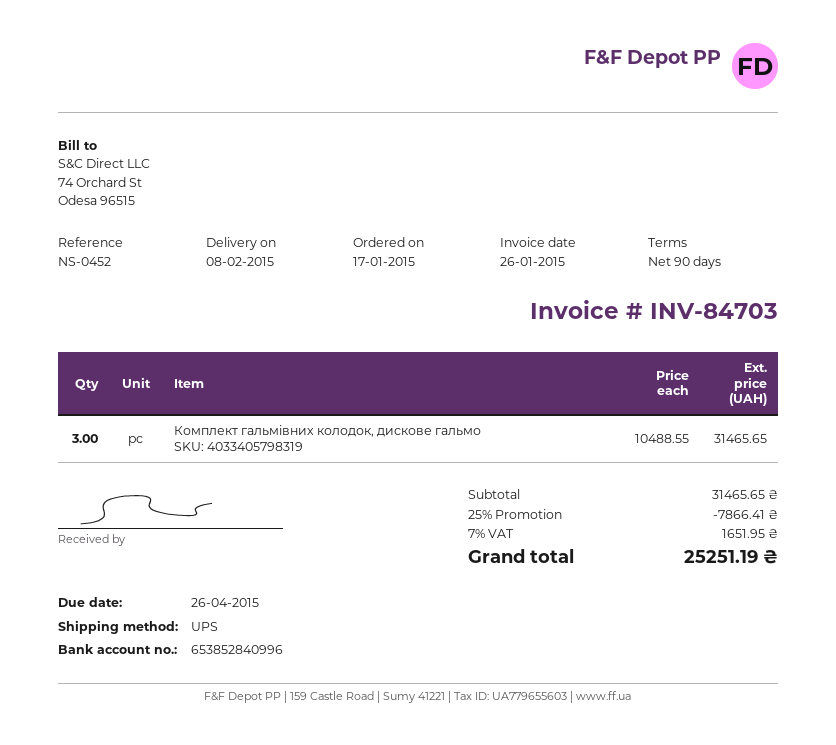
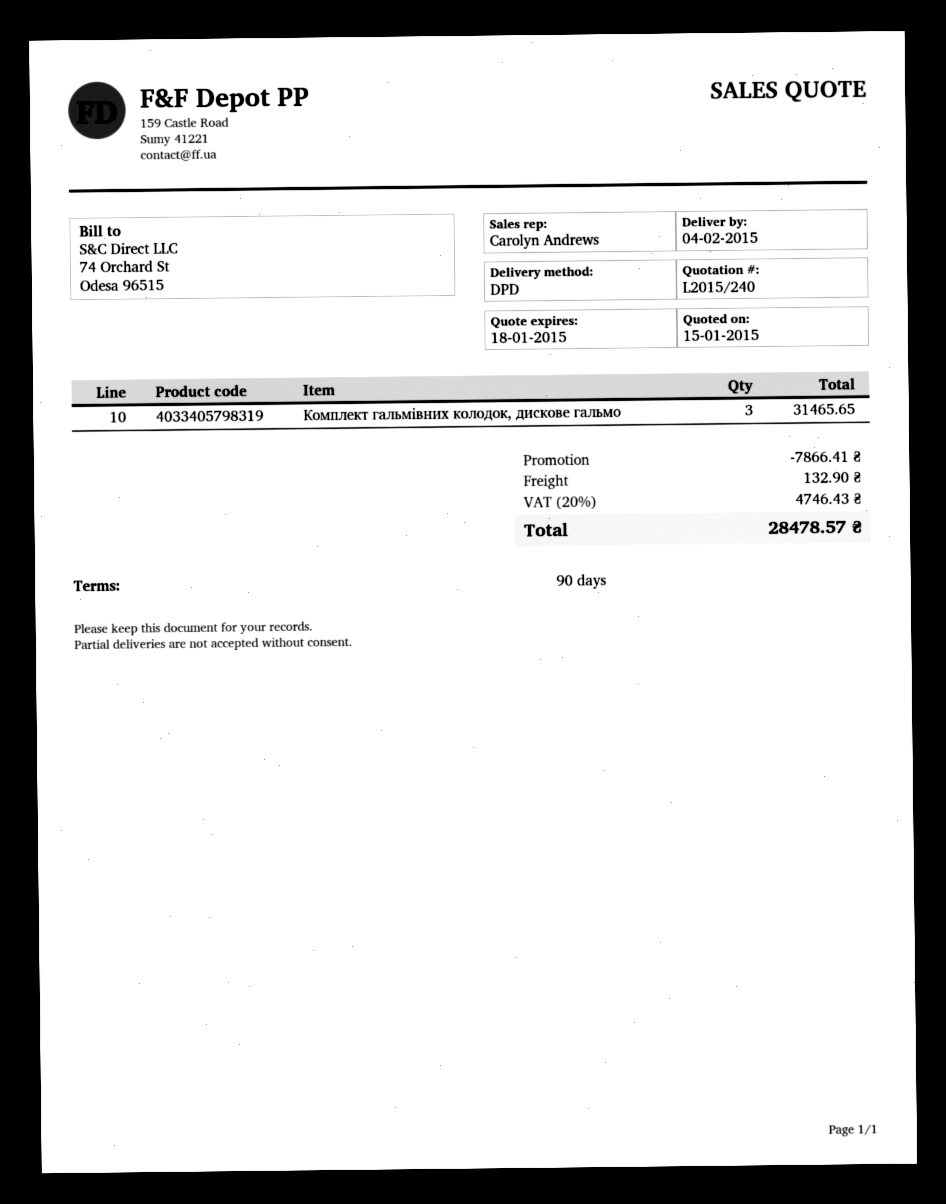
delivery date: 2015-02-08 -> 2015-02-04
shipping method: UPS -> DPD
shipping: none -> 132.90
tax: 7% = 1651.95 -> 20% = 4746.43
total: 25251.19 -> 28478.57

